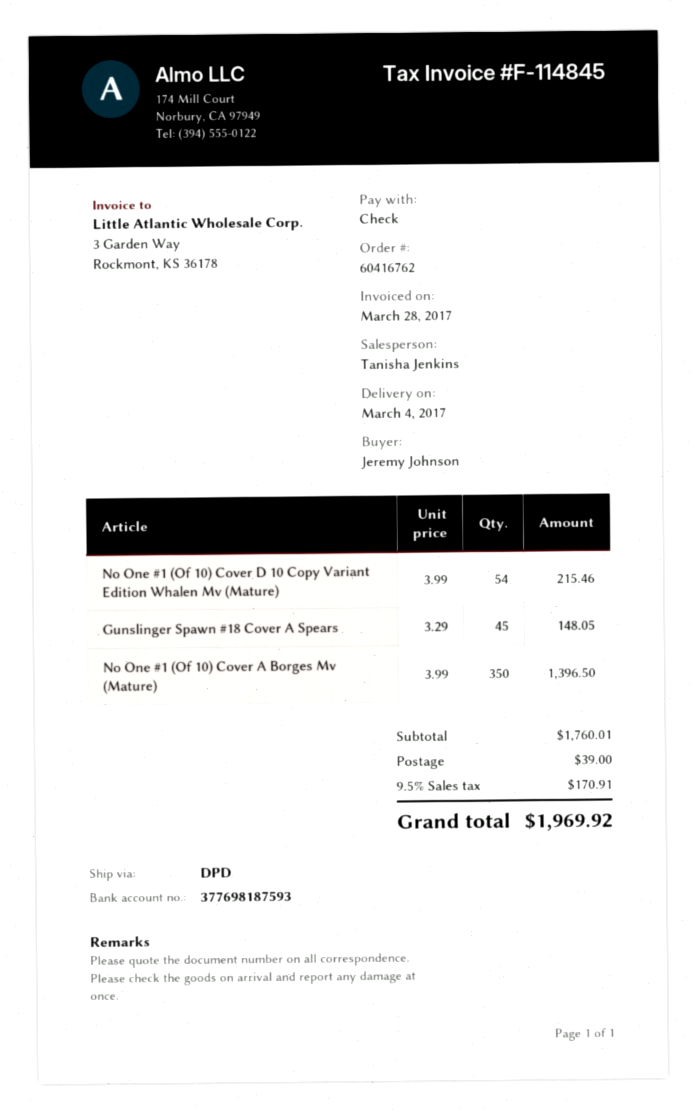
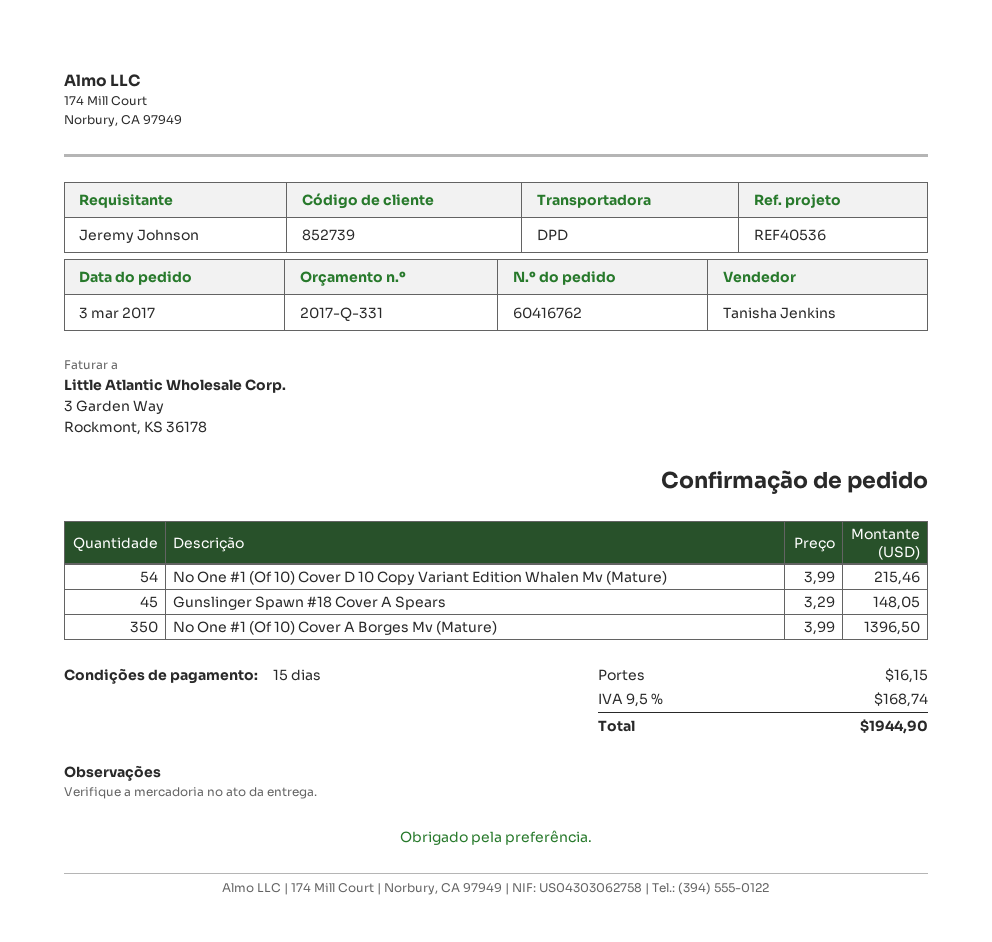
shipping: 39.00 -> 16.15
tax: 9.5% = 170.91 -> 9.5% = 168.74
total: 1969.92 -> 1944.90

